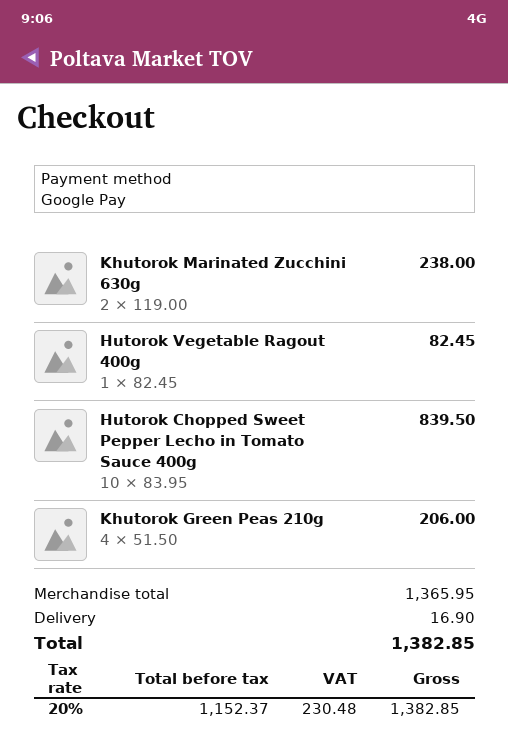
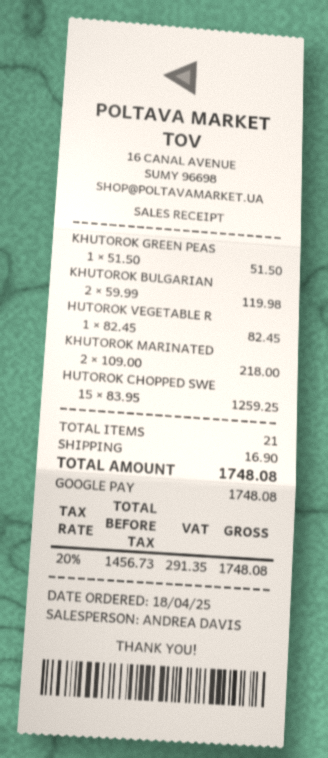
Khutorok Marinated Zucchini 630g: 2 x 119.00 = 238.00 -> 2 x 109.00 = 218.00
Hutorok Chopped Sweet Pepper Lecho in Tomato Sauce 400g: 10 x 83.95 = 839.50 -> 15 x 83.95 = 1259.25
Khutorok Green Peas 210g: 4 x 51.50 = 206.00 -> 1 x 51.50 = 51.50
KHUTOROK BULGARIAN: none -> 2 x 59.99 = 119.98
net: 1152.37 -> 1456.73
tax: 20% = 230.48 -> 20% = 291.35
total: 1382.85 -> 1748.08

